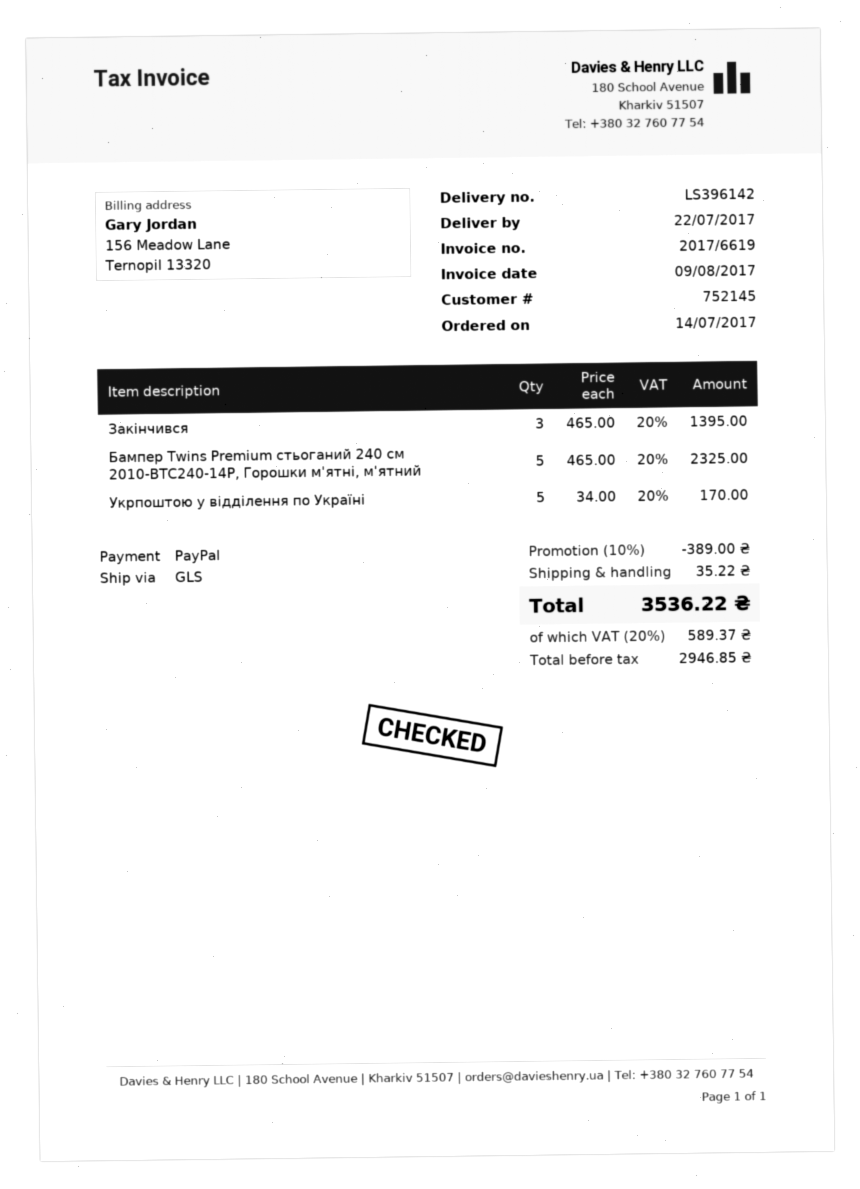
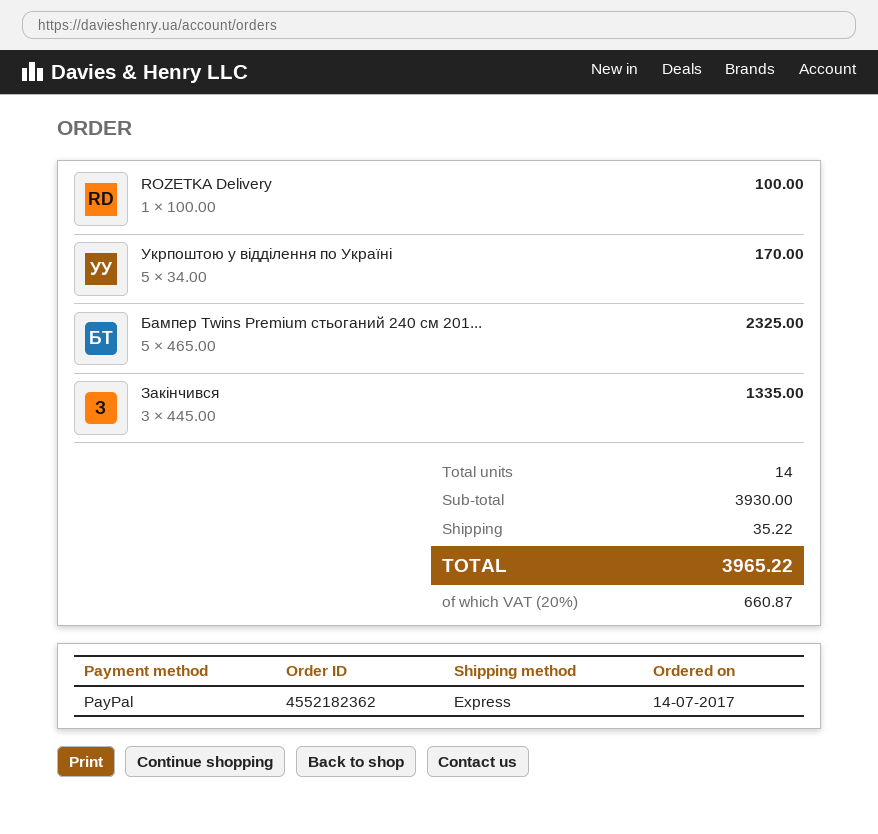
shipping method: GLS -> express
Закінчився: 3 x 465.00 = 1395.00 -> 3 x 445.00 = 1335.00
ROZETKA Delivery: none -> 1 x 100.00 = 100.00
discount: 10% = 389.00 -> none
tax: 20% = 589.37 -> 20% = 660.87
total: 3536.22 -> 3965.22

